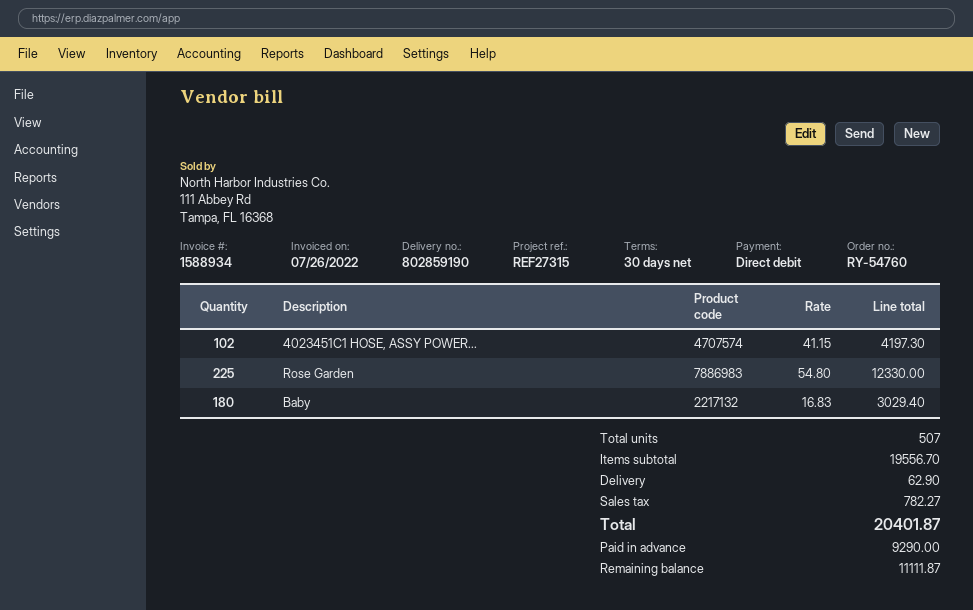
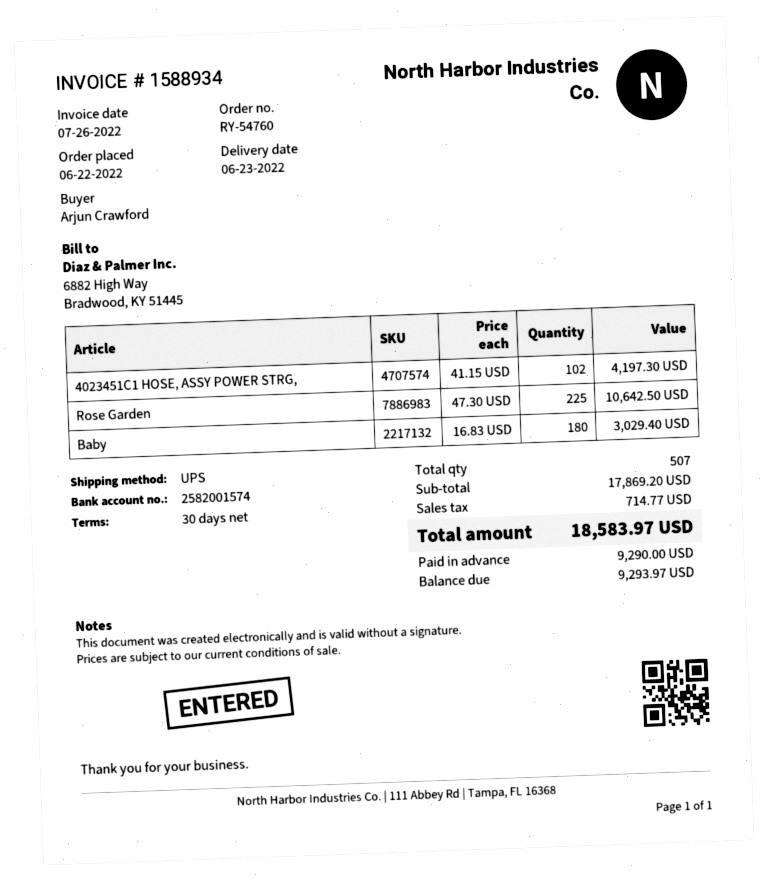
Rose Garden: 225 x 54.80 = 12330.00 -> 225 x 47.30 = 10642.50
subtotal: 19556.70 -> 17869.20
shipping: 62.90 -> none
tax: 782.27 -> 714.77
total: 20401.87 -> 18583.97
balance: 11111.87 -> 9293.97

